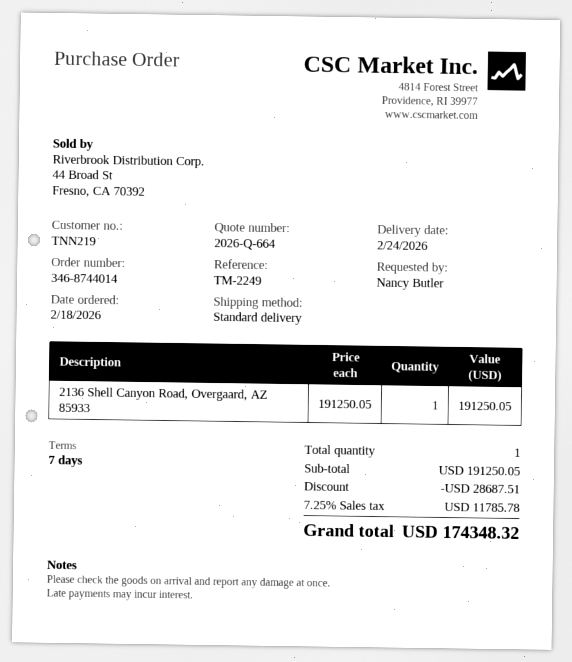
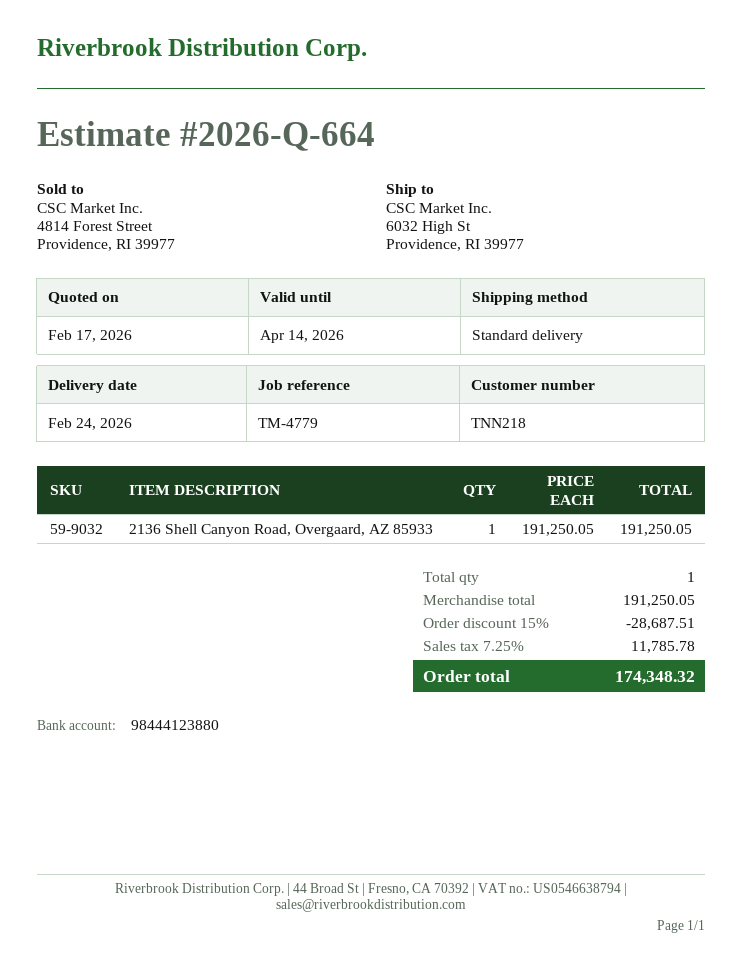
customer number: TNN219 -> TNN218
reference: TM-2249 -> TM-4779

